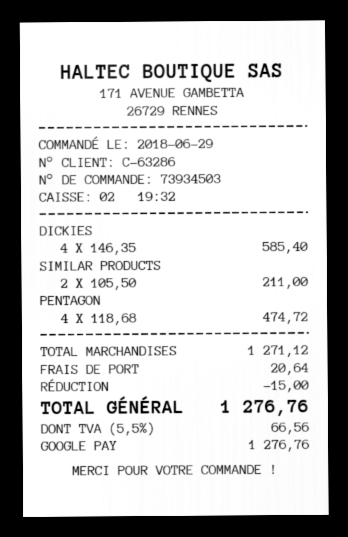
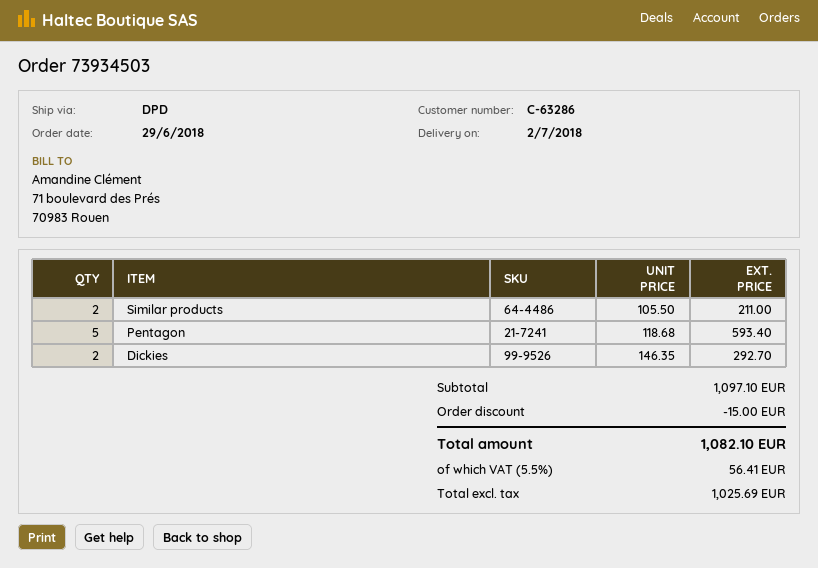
DICKIES: 4 x 146.35 = 585.40 -> 2 x 146.35 = 292.70
PENTAGON: 4 x 118.68 = 474.72 -> 5 x 118.68 = 593.40
subtotal: 1271.12 -> 1097.10
shipping: 20.64 -> none
tax: 5.5% = 66.56 -> 5.5% = 56.41
total: 1276.76 -> 1082.10

